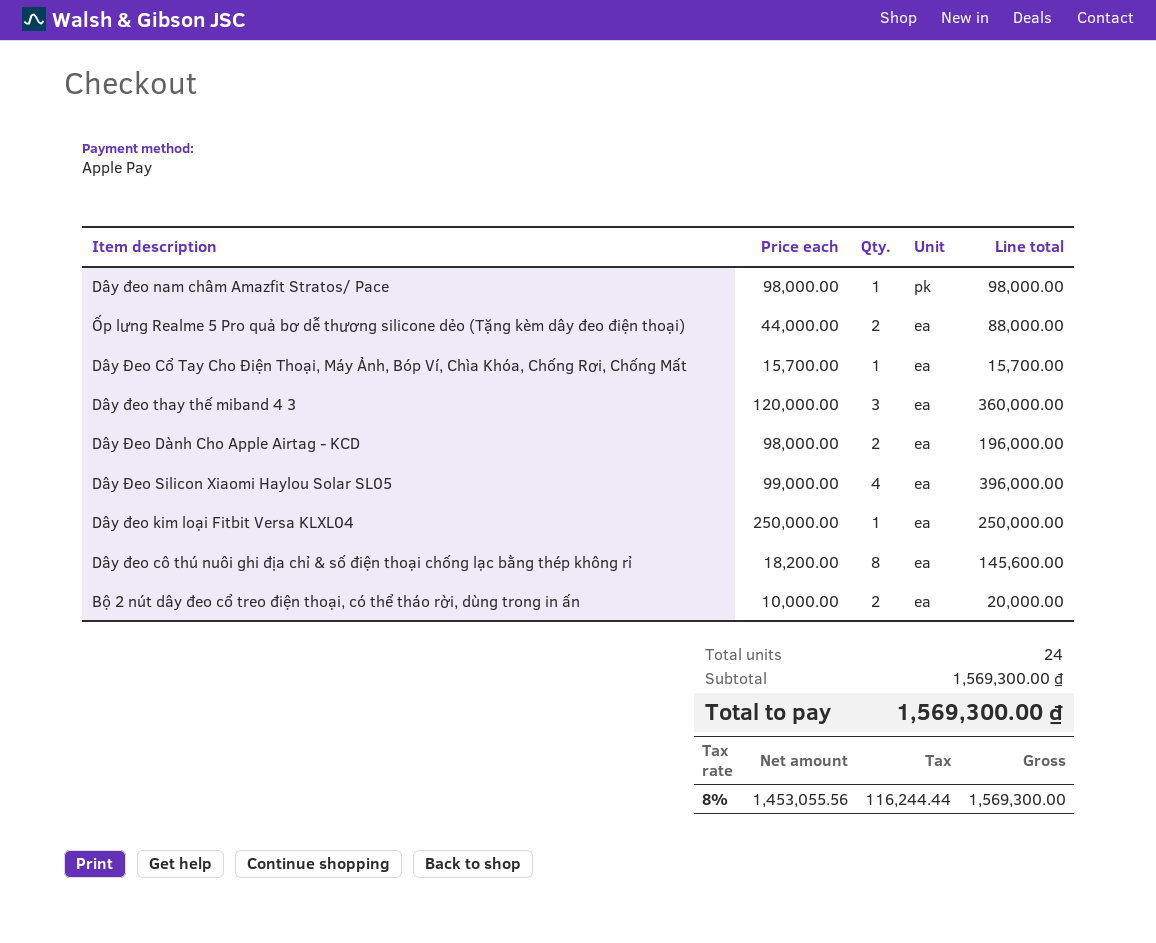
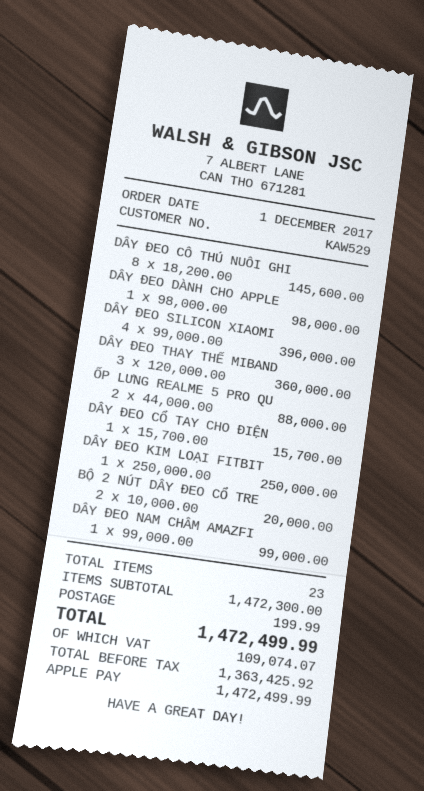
Dây đeo nam châm Amazfit Stratos/ Pace: 1 x 98000.00 = 98000.00 -> 1 x 99000.00 = 99000.00
Dây Đeo Dành Cho Apple Airtag - KCD: 2 x 98000.00 = 196000.00 -> 1 x 98000.00 = 98000.00
total quantity: 24 -> 23
subtotal: 1569300.00 -> 1472300.00
shipping: none -> 199.99
net: 1453055.56 -> 1363425.92
tax: 116244.44 -> 109074.07
total: 1569300.00 -> 1472499.99

